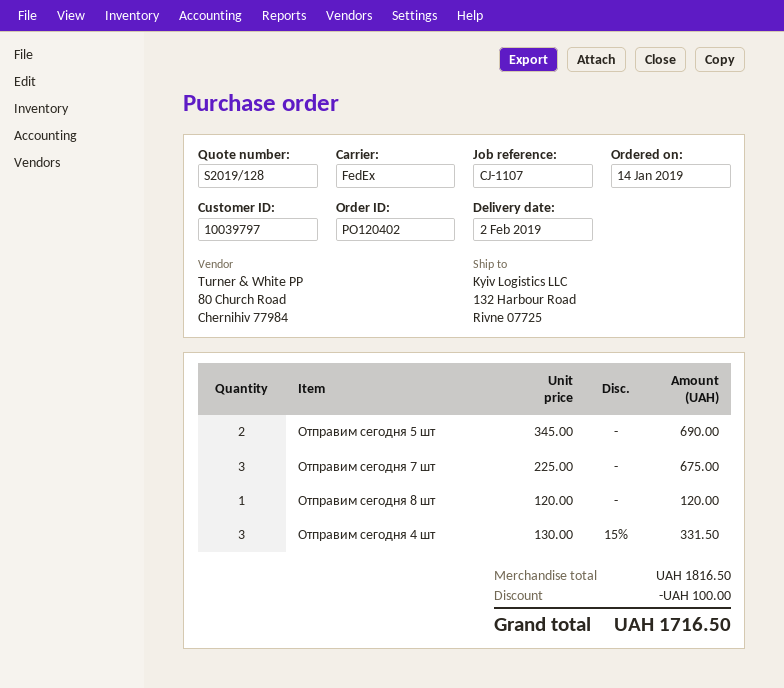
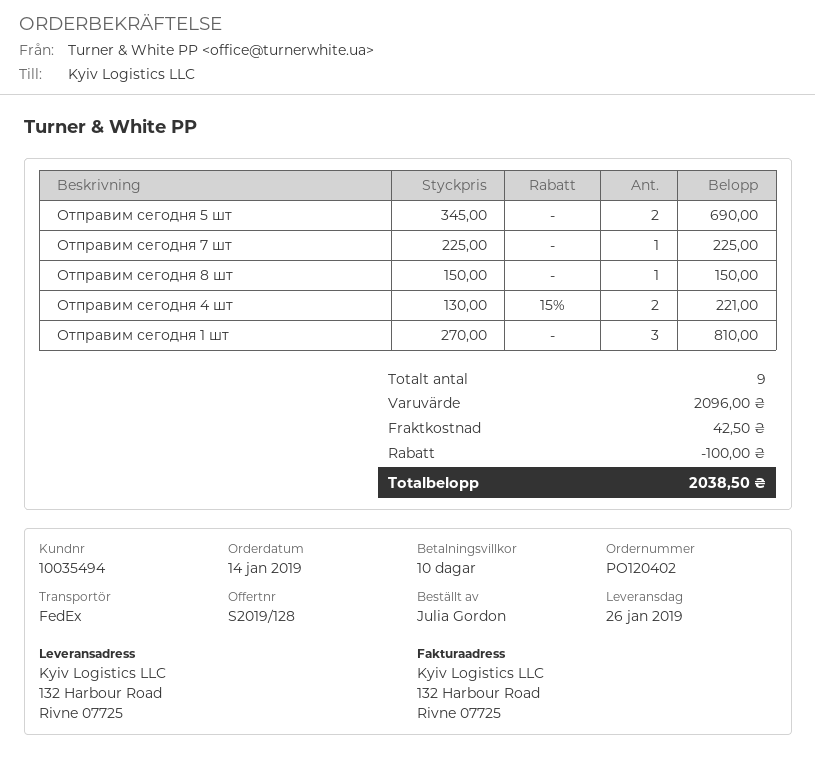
delivery date: 2019-02-02 -> 2019-01-26
customer number: 10039797 -> 10035494
Отправим сегодня 7 шт: 3 x 225.00 = 675.00 -> 1 x 225.00 = 225.00
Отправим сегодня 8 шт: 1 x 120.00 = 120.00 -> 1 x 150.00 = 150.00
Отправим сегодня 4 шт: 3 x 130.00 - 15% = 331.50 -> 2 x 130.00 - 15% = 221.00
Отправим сегодня 1 шт: none -> 3 x 270.00 = 810.00
subtotal: 1816.50 -> 2096.00
shipping: none -> 42.50
total: 1716.50 -> 2038.50

